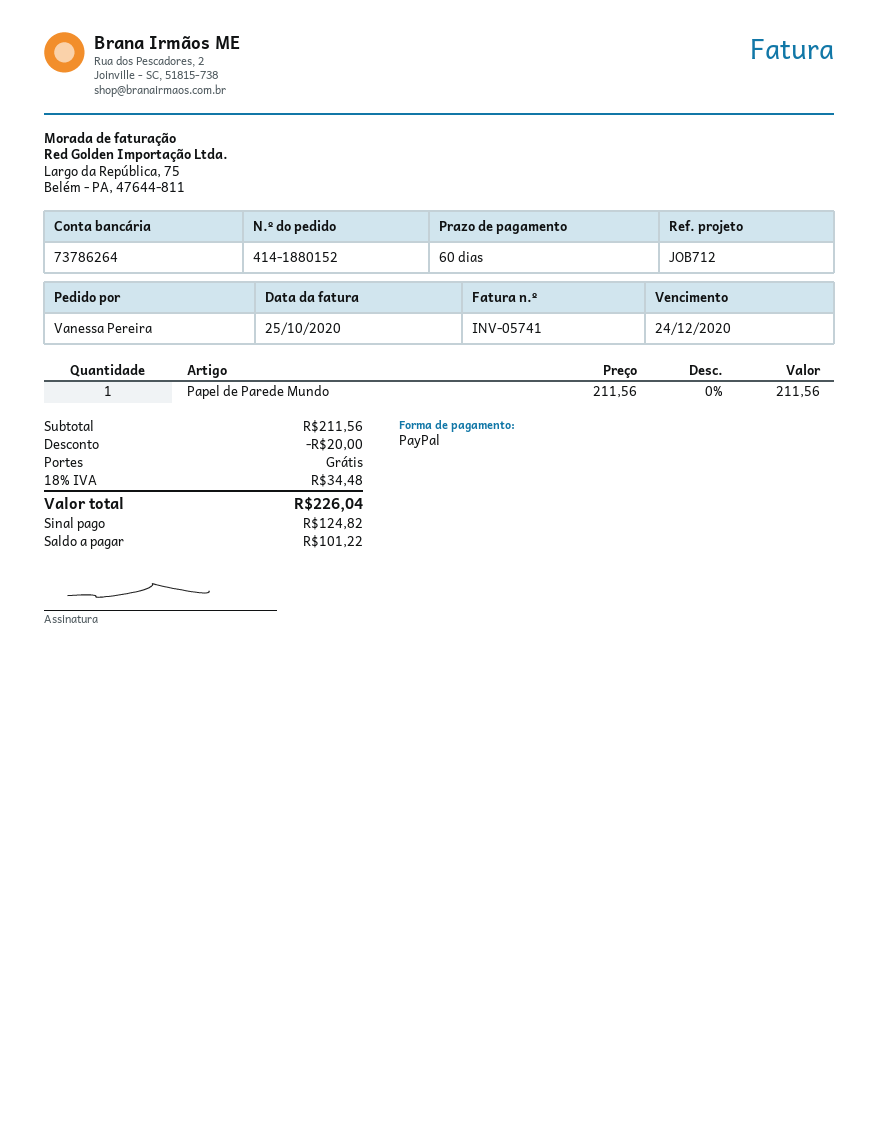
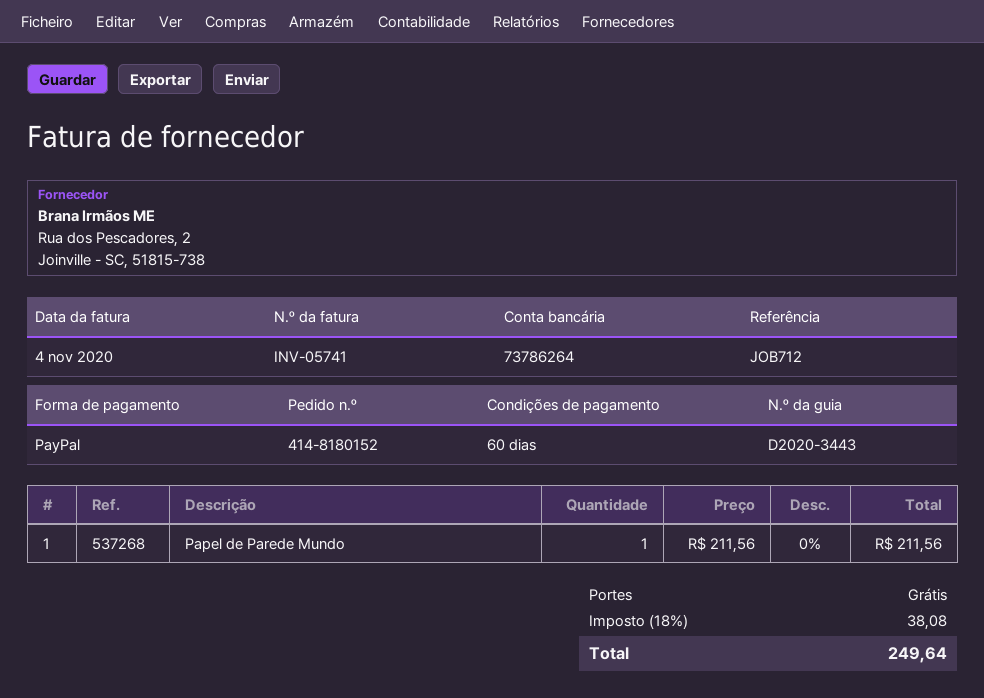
order number: 414-1880152 -> 414-8180152
invoice date: 2020-10-25 -> 2020-11-04
discount: 20.00 -> none
tax: 18% = 34.48 -> 18% = 38.08
total: 226.04 -> 249.64

